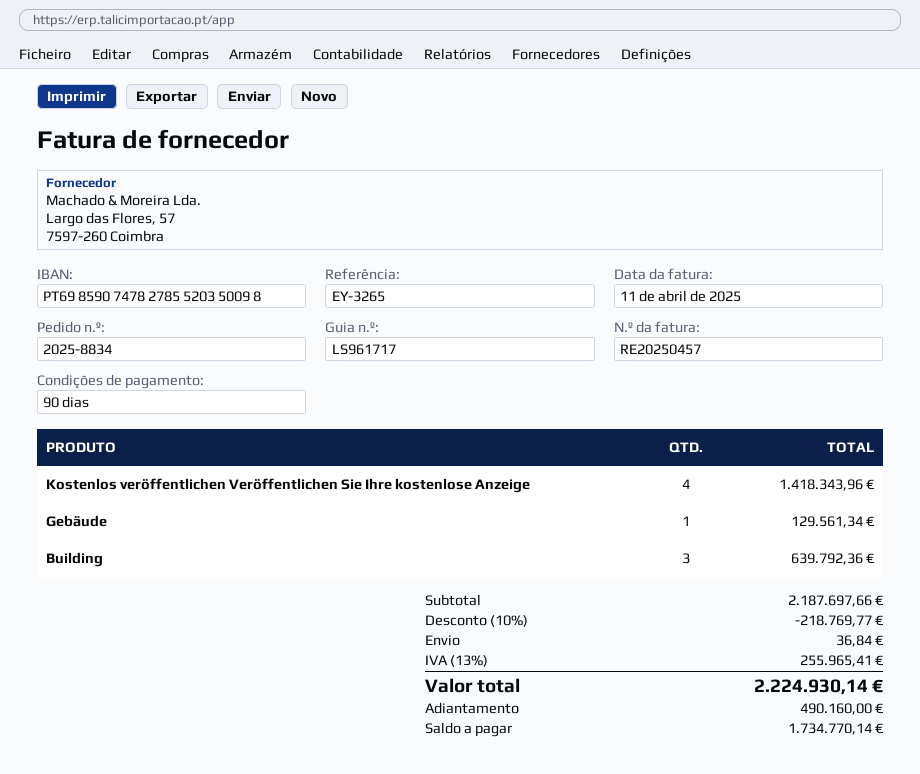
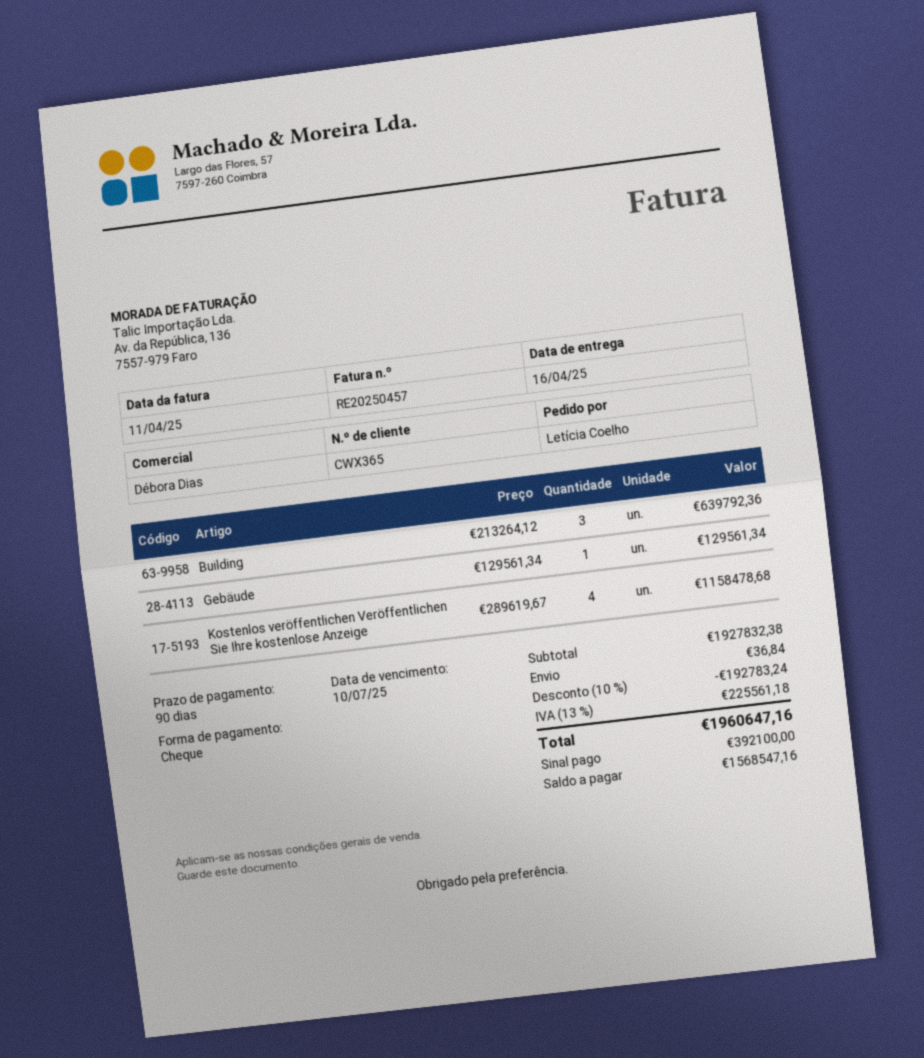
Kostenlos veröffentlichen Veröffentlichen Sie Ihre kostenlose Anzeige: 4 for 1418343.96 -> 4 for 1158478.68
subtotal: 2187697.66 -> 1927832.38
discount: 10% = 218769.77 -> 10% = 192783.24
tax: 13% = 255965.41 -> 13% = 225561.18
total: 2224930.14 -> 1960647.16
deposit: 490160.00 -> 392100.00
balance: 1734770.14 -> 1568547.16

